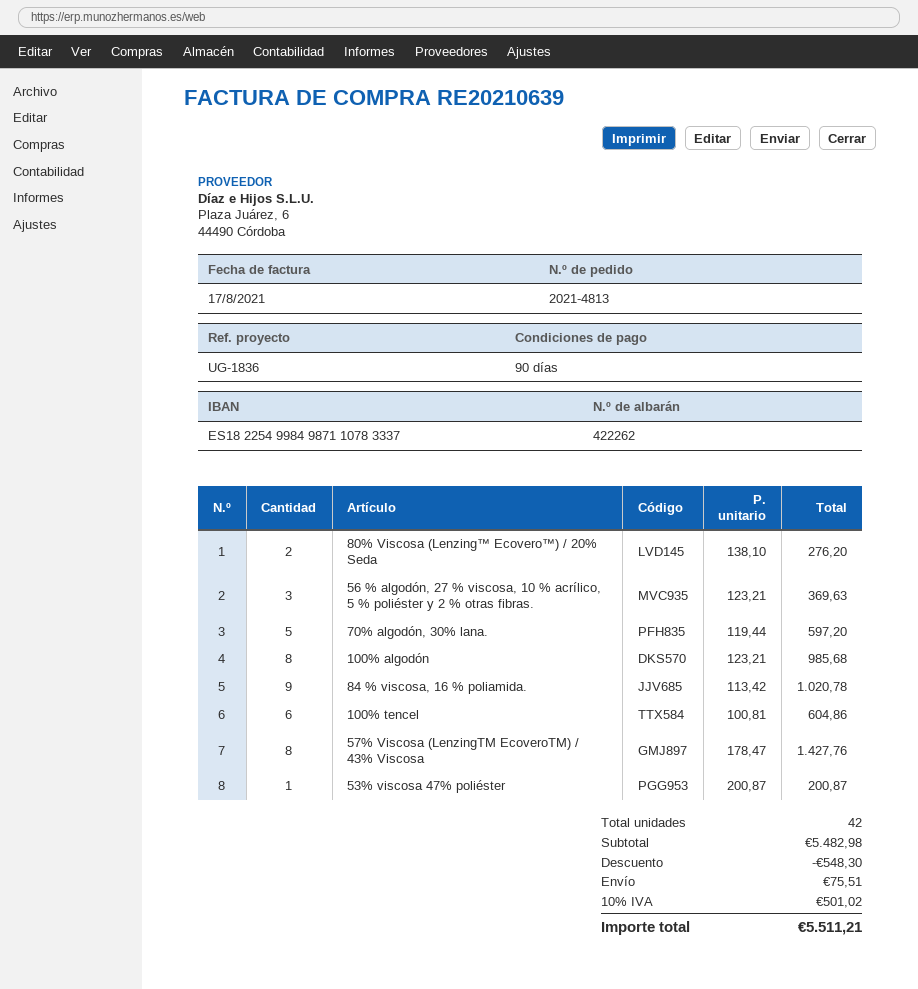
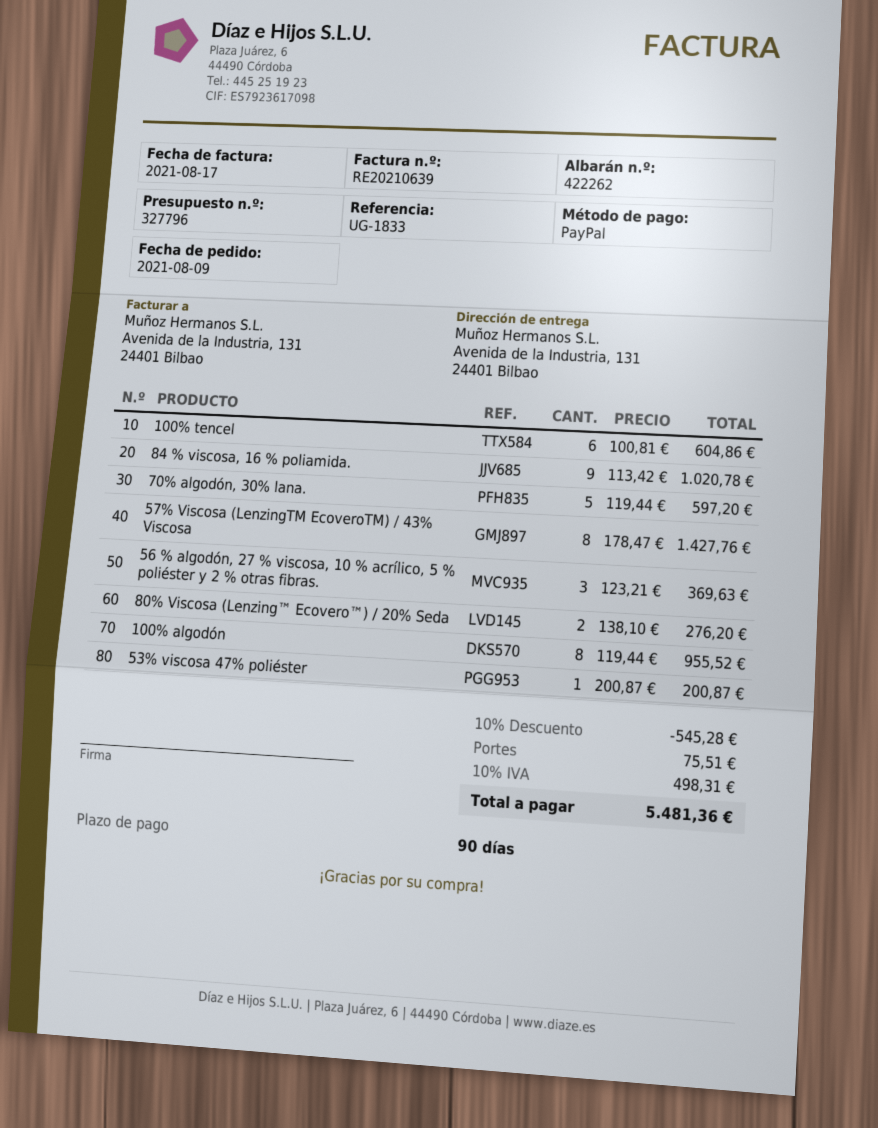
reference: UG-1836 -> UG-1833
100% algodón: 8 x 123.21 = 985.68 -> 8 x 119.44 = 955.52
discount: 548.30 -> 545.28
tax: 10% = 501.02 -> 10% = 498.31
total: 5511.21 -> 5481.36

